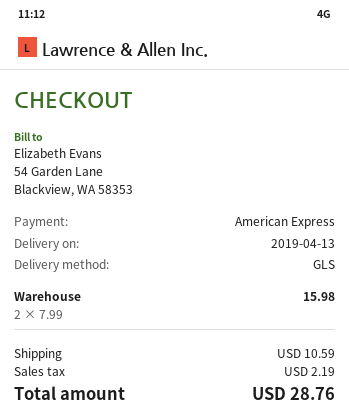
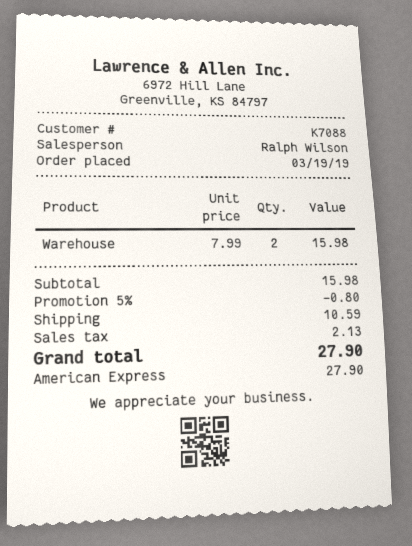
discount: none -> 5% = 0.80
tax: 2.19 -> 2.13
total: 28.76 -> 27.90

